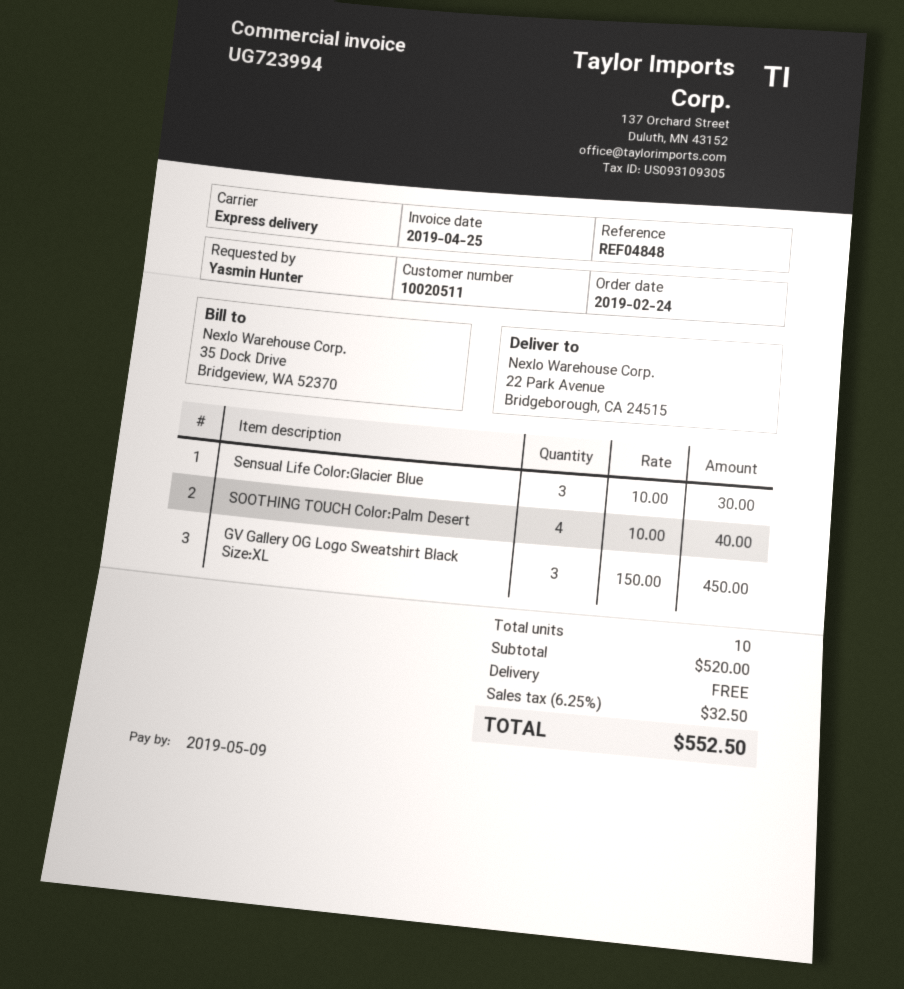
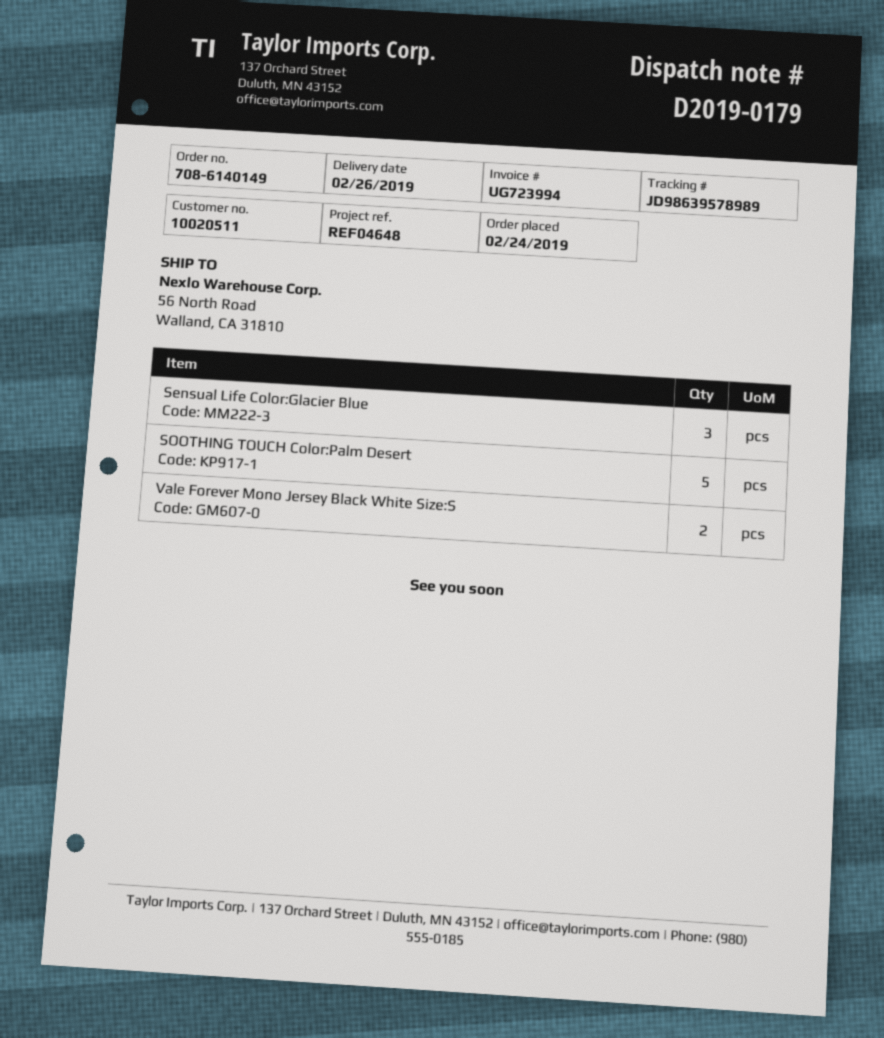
reference: REF04848 -> REF04648
ship to: 22 Park Avenue, Bridgeborough, CA 24515 -> 56 North Road, Walland, CA 31810
SOOTHING TOUCH Color:Palm Desert: 4 -> 5
GV Gallery OG Logo Sweatshirt Black Size:XL: 3 -> none
Vale Forever Mono Jersey Black White Size:S: none -> 2

